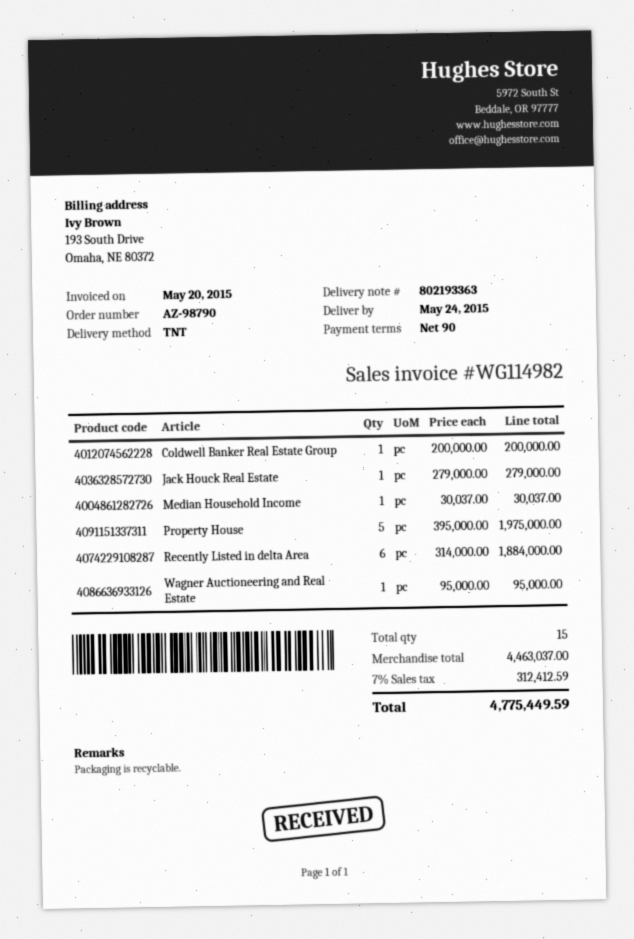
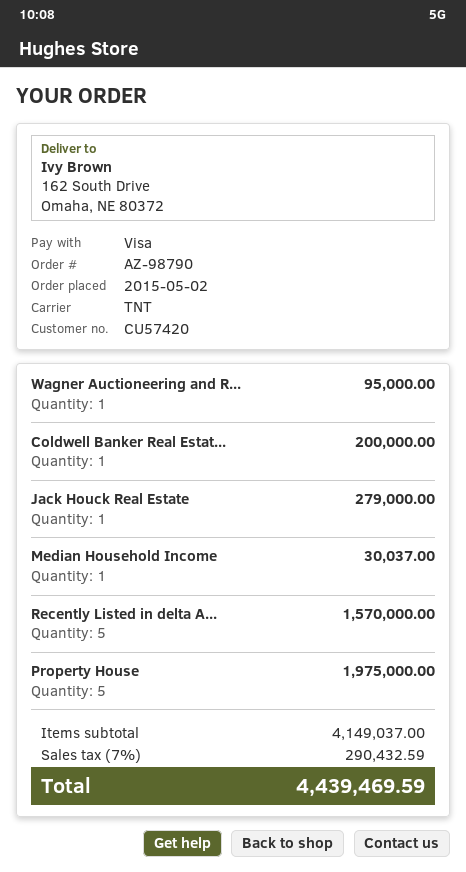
Recently Listed in delta Area: 6 for 1884000.00 -> 5 for 1570000.00
subtotal: 4463037.00 -> 4149037.00
tax: 7% = 312412.59 -> 7% = 290432.59
total: 4775449.59 -> 4439469.59

